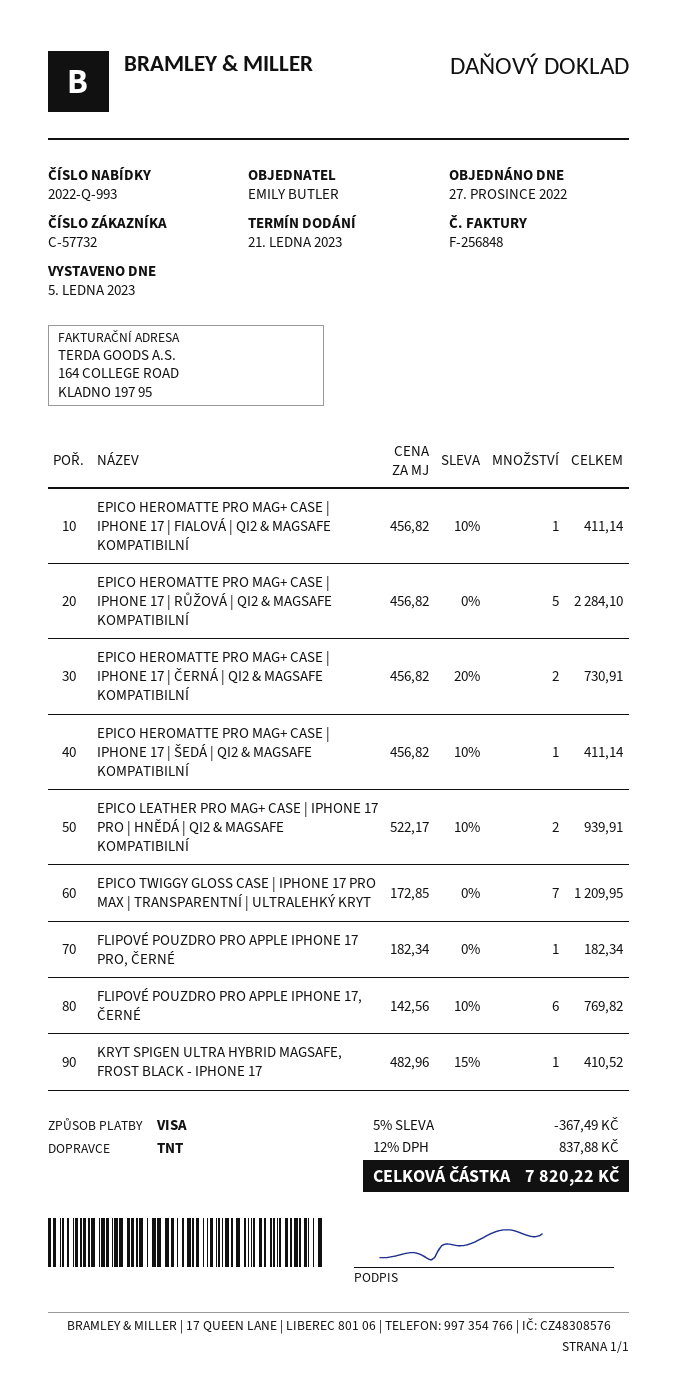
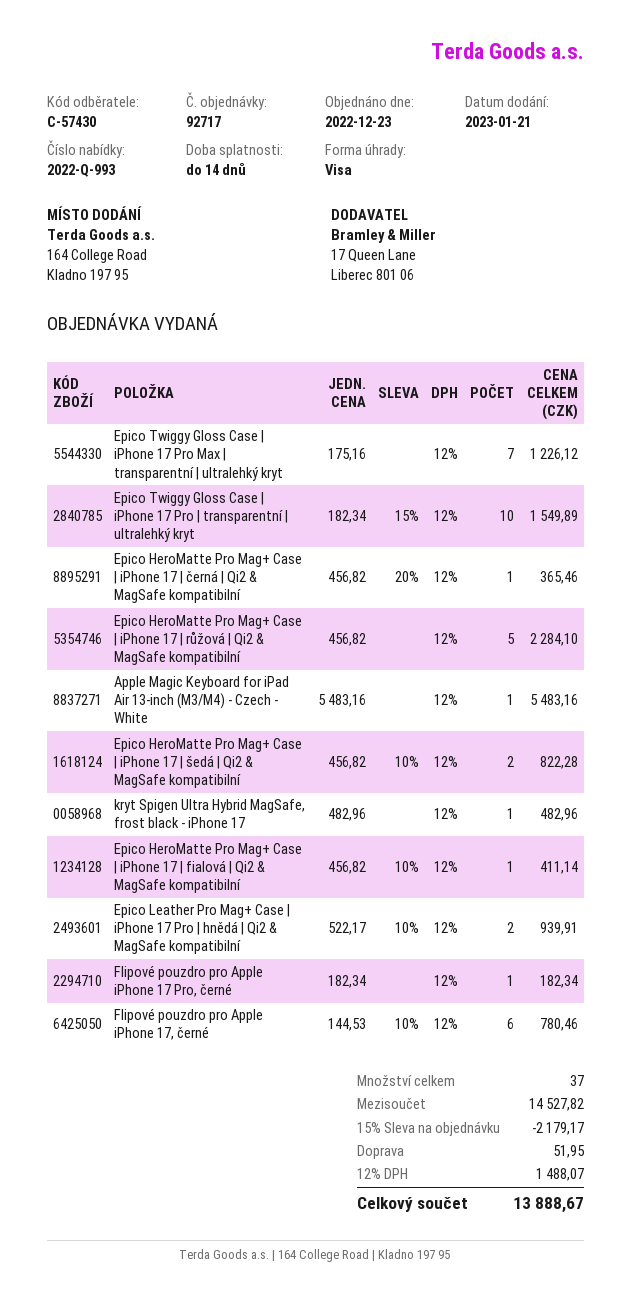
order date: 2022-12-27 -> 2022-12-23
customer number: C-57732 -> C-57430
EPICO HEROMATTE PRO MAG+ CASE | IPHONE 17 | ČERNÁ | QI2 & MAGSAFE KOMPATIBILNÍ: 2 x 456.82 - 20% = 730.91 -> 1 x 456.82 - 20% = 365.46
EPICO HEROMATTE PRO MAG+ CASE | IPHONE 17 | ŠEDÁ | QI2 & MAGSAFE KOMPATIBILNÍ: 1 x 456.82 - 10% = 411.14 -> 2 x 456.82 - 10% = 822.28
EPICO TWIGGY GLOSS CASE | IPHONE 17 PRO MAX | TRANSPARENTNÍ | ULTRALEHKÝ KRYT: 7 x 172.85 = 1209.95 -> 7 x 175.16 = 1226.12
FLIPOVÉ POUZDRO PRO APPLE IPHONE 17, ČERNÉ: 6 x 142.56 - 10% = 769.82 -> 6 x 144.53 - 10% = 780.46
KRYT SPIGEN ULTRA HYBRID MAGSAFE, FROST BLACK - IPHONE 17: 1 x 482.96 - 15% = 410.52 -> 1 x 482.96 = 482.96
Epico Twiggy Gloss Case | iPhone 17 Pro | transparentní | ultralehký kryt: none -> 10 x 182.34 - 15% = 1549.89
Apple Magic Keyboard for iPad Air 13-inch (M3/M4) - Czech - White: none -> 1 x 5483.16 = 5483.16
discount: 5% = 367.49 -> 15% = 2179.17
shipping: none -> 51.95
tax: 12% = 837.88 -> 12% = 1488.07
total: 7820.22 -> 13888.67

